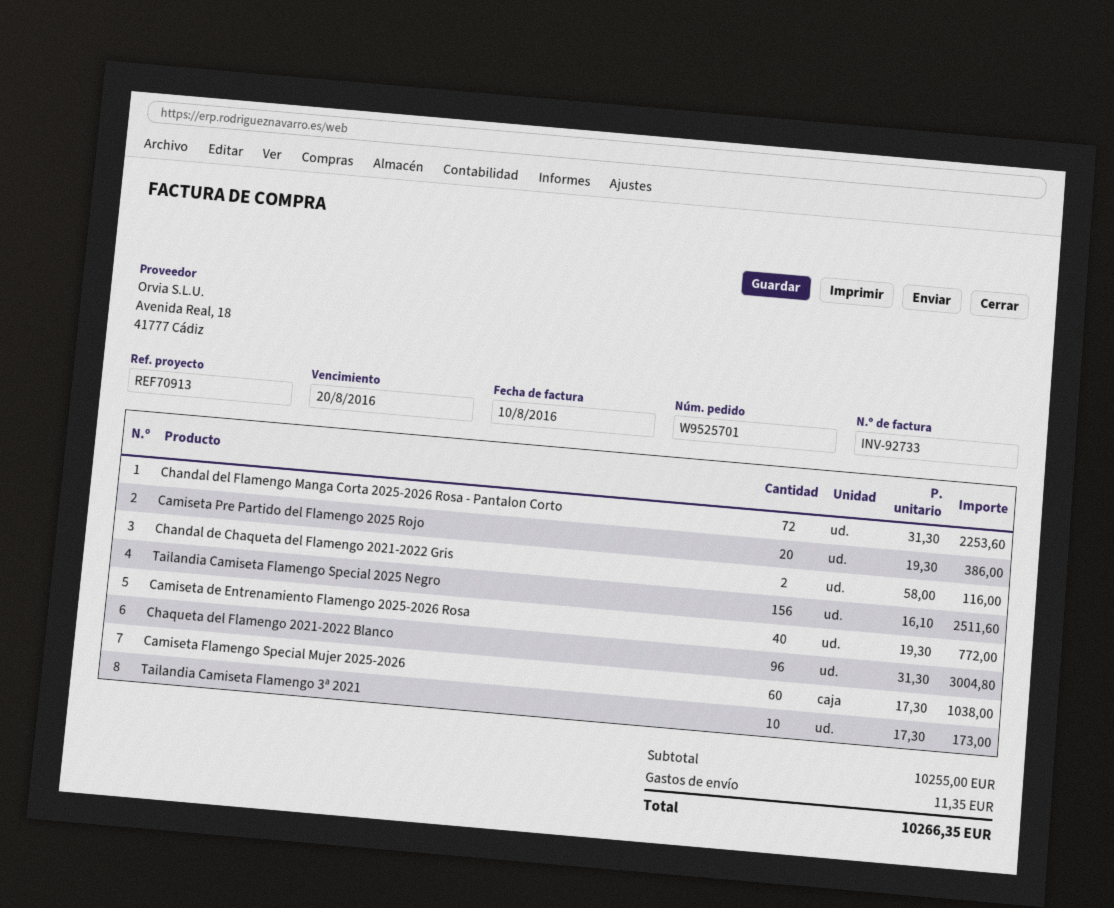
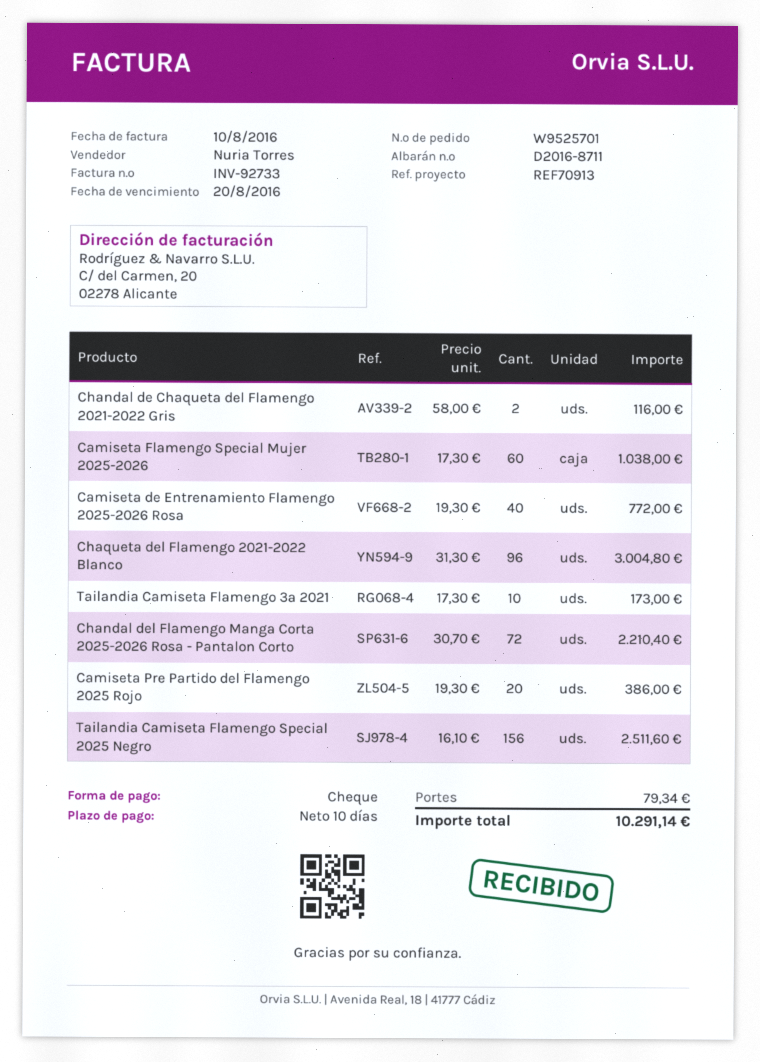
Chandal del Flamengo Manga Corta 2025-2026 Rosa - Pantalon Corto: 72 x 31.30 = 2253.60 -> 72 x 30.70 = 2210.40
shipping: 11.35 -> 79.34
total: 10266.35 -> 10291.14

